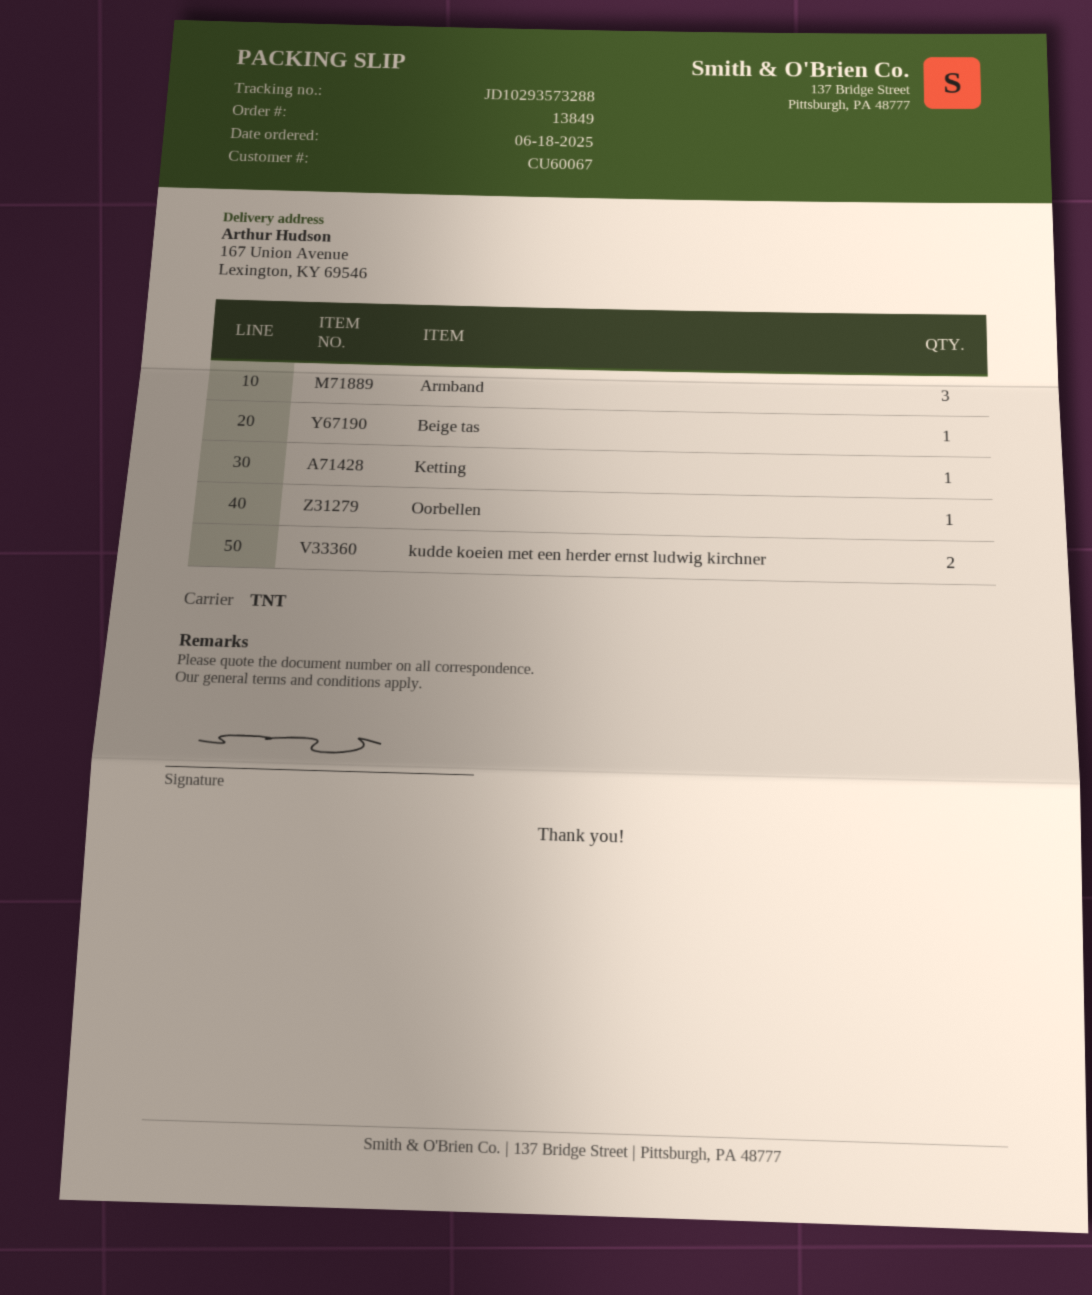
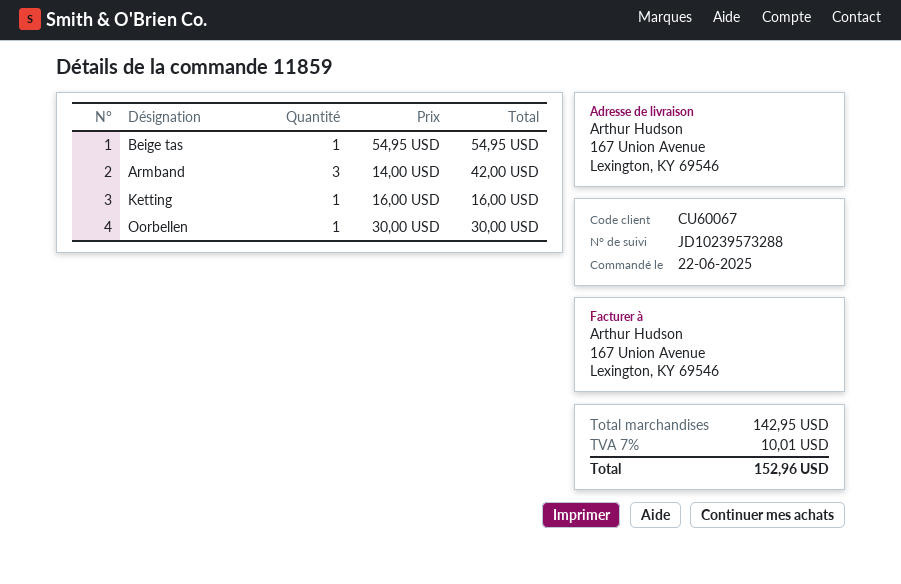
order number: 13849 -> 11859
order date: 2025-06-18 -> 2025-06-22
tracking number: JD10293573288 -> JD10239573288
kudde koeien met een herder ernst ludwig kirchner: 2 -> none

